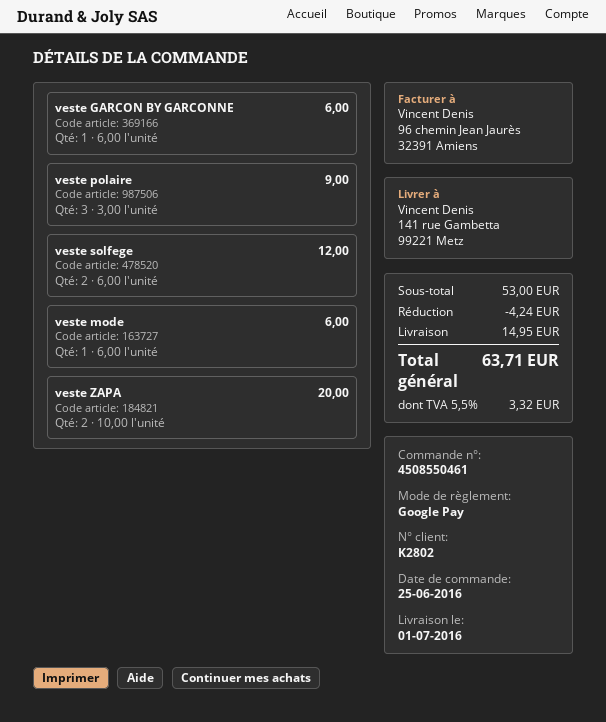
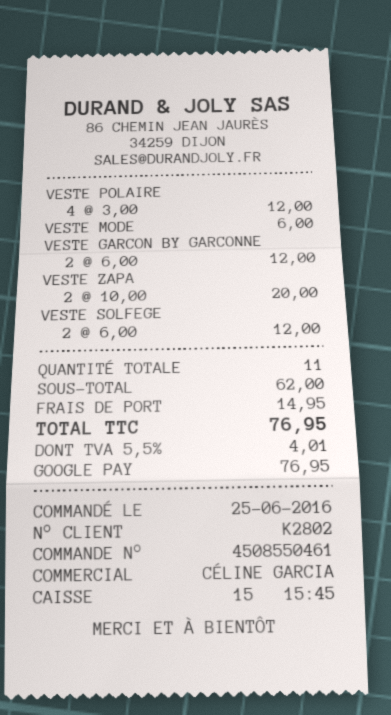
veste GARCON BY GARCONNE: 1 x 6.00 = 6.00 -> 2 x 6.00 = 12.00
veste polaire: 3 x 3.00 = 9.00 -> 4 x 3.00 = 12.00
subtotal: 53.00 -> 62.00
discount: 4.24 -> none
tax: 5.5% = 3.32 -> 5.5% = 4.01
total: 63.71 -> 76.95

